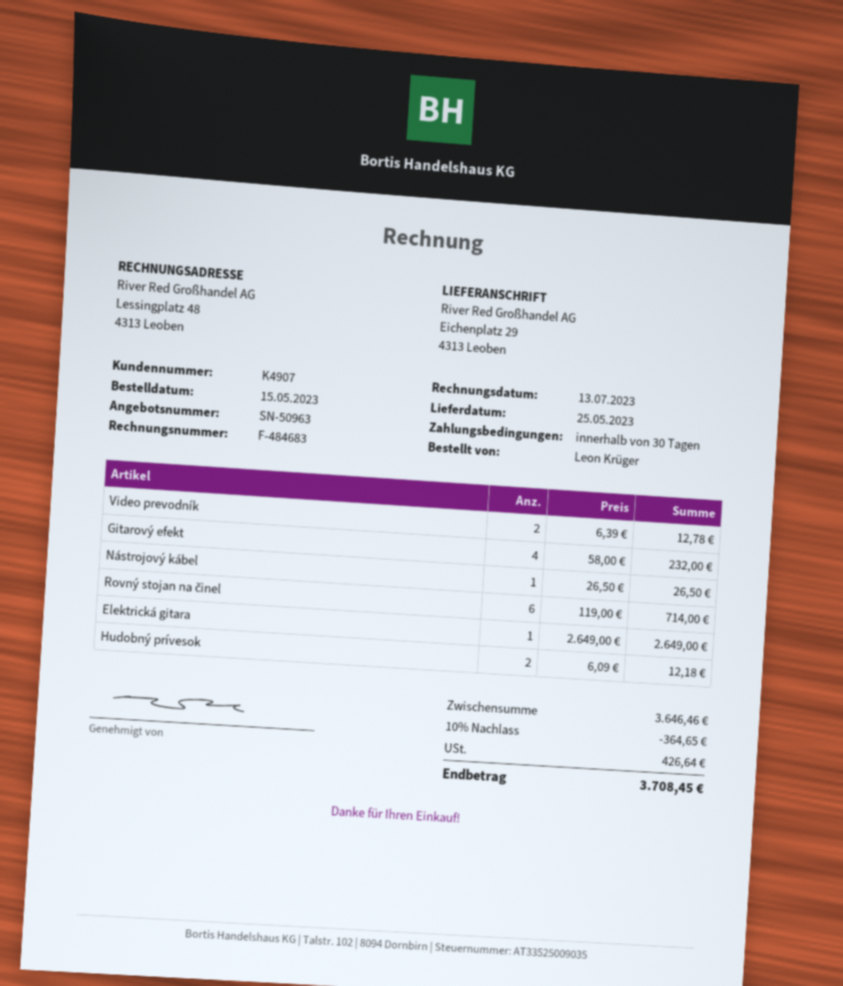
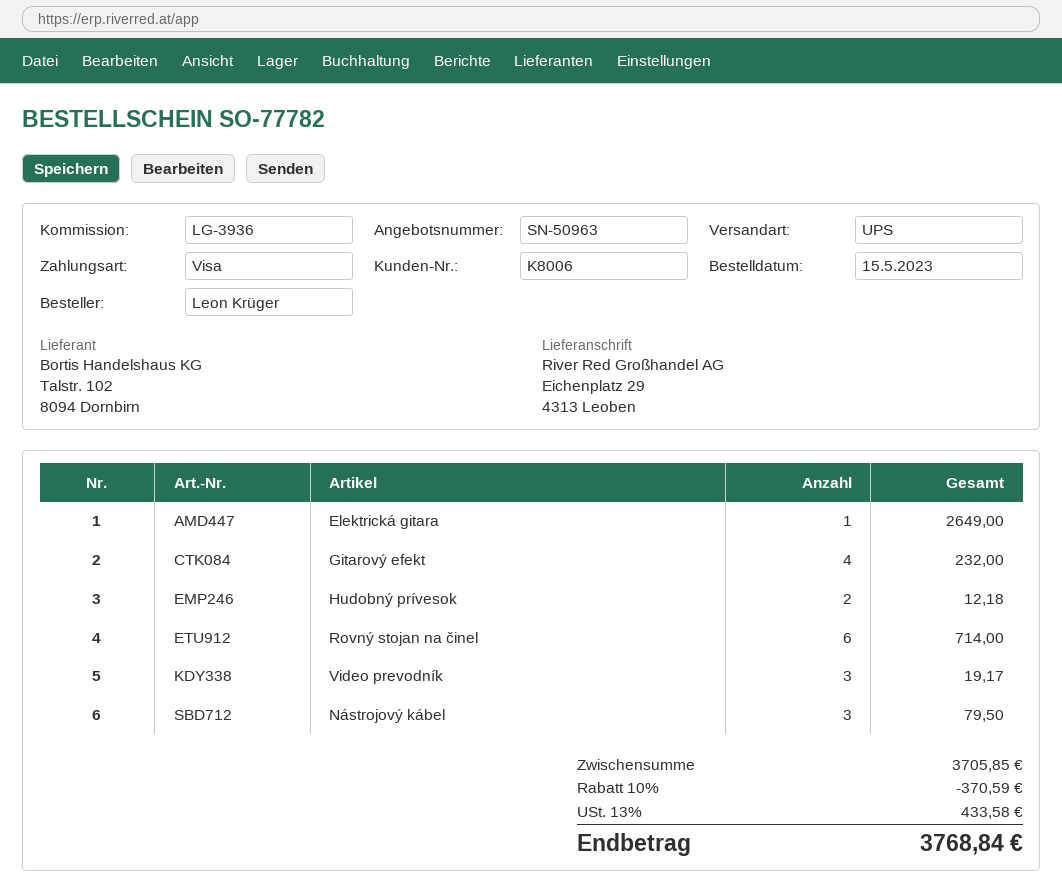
customer number: K4907 -> K8006
Video prevodník: 2 for 12.78 -> 3 for 19.17
Nástrojový kábel: 1 for 26.50 -> 3 for 79.50
subtotal: 3646.46 -> 3705.85
discount: 10% = 364.65 -> 10% = 370.59
tax: 426.64 -> 433.58
total: 3708.45 -> 3768.84

